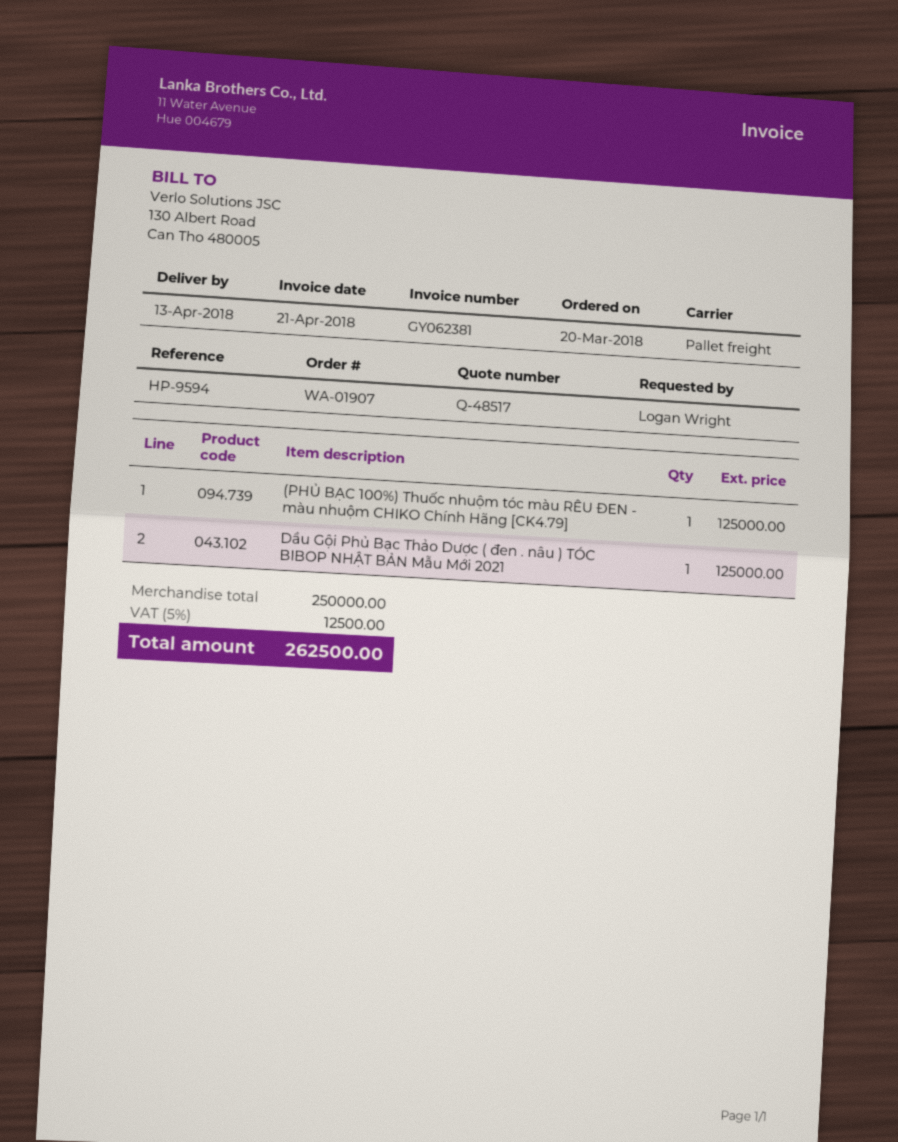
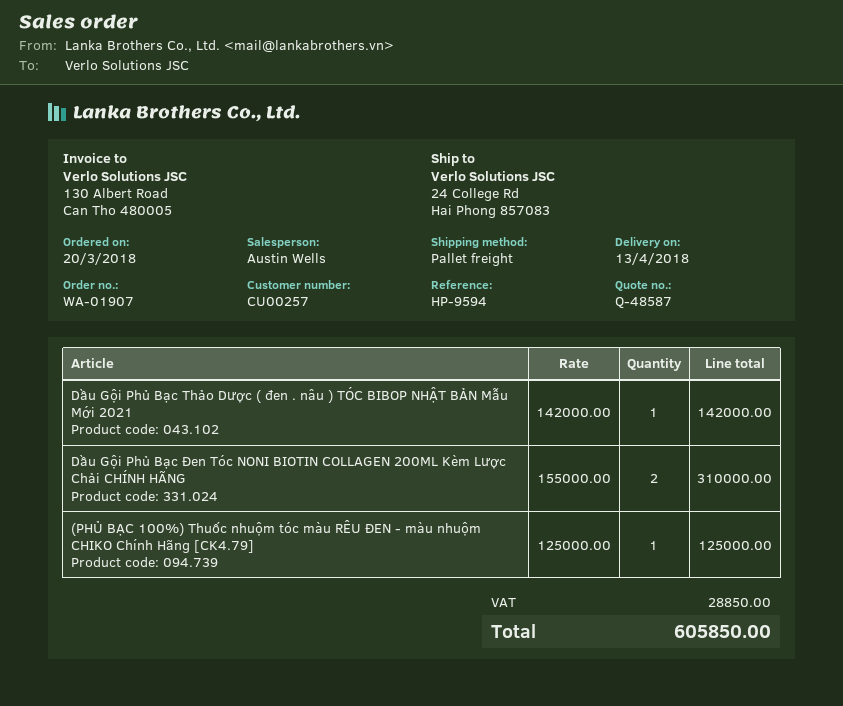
quote number: Q-48517 -> Q-48587
Dầu Gội Phủ Bạc Thảo Dược ( đen . nâu ) TÓC BIBOP NHẬT BẢN Mẫu Mới 2021: 1 for 125000.00 -> 1 for 142000.00
Dầu Gội Phủ Bạc Đen Tóc NONI BIOTIN COLLAGEN 200ML Kèm Lược Chải CHÍNH HÃNG: none -> 2 for 310000.00
tax: 12500.00 -> 28850.00
total: 262500.00 -> 605850.00

